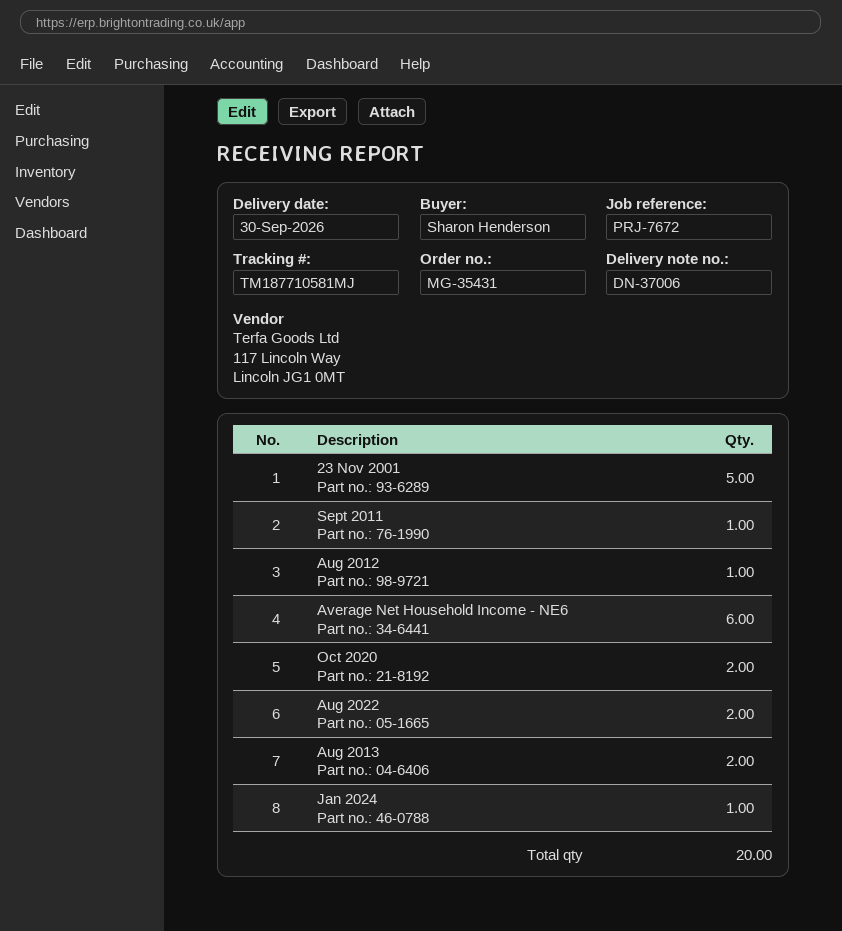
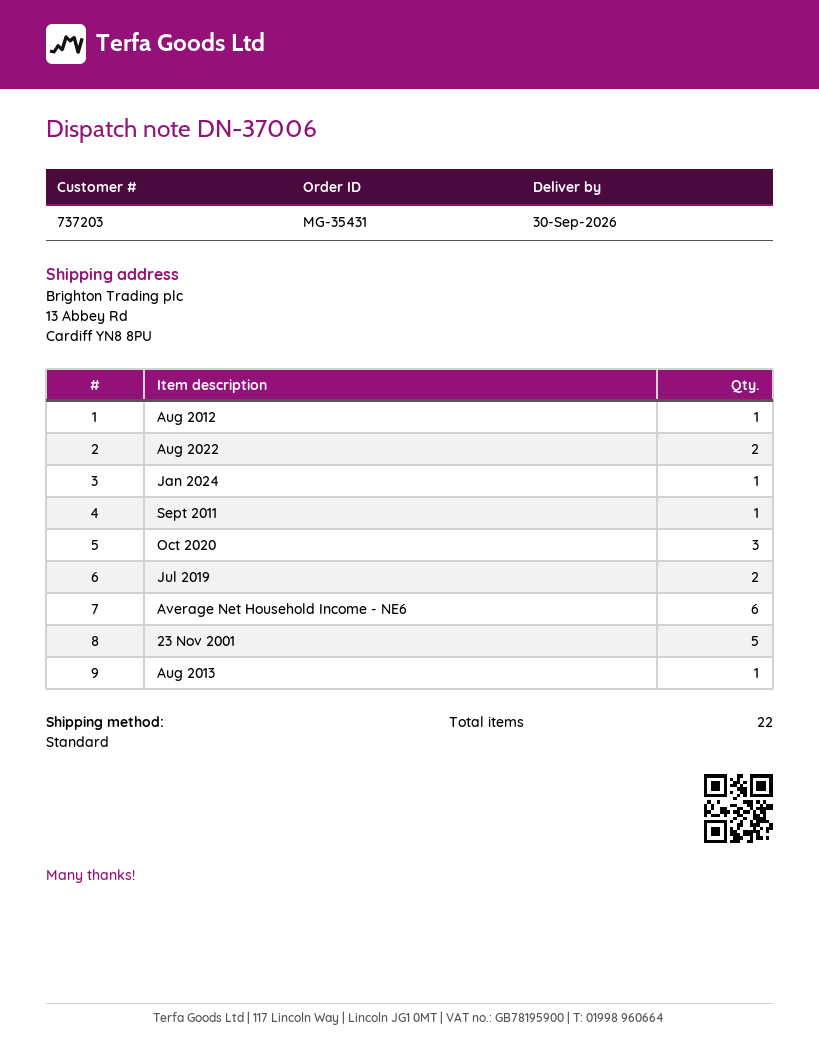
Oct 2020: 2 -> 3
Aug 2013: 2 -> 1
Jul 2019: none -> 2
total quantity: 20 -> 22

